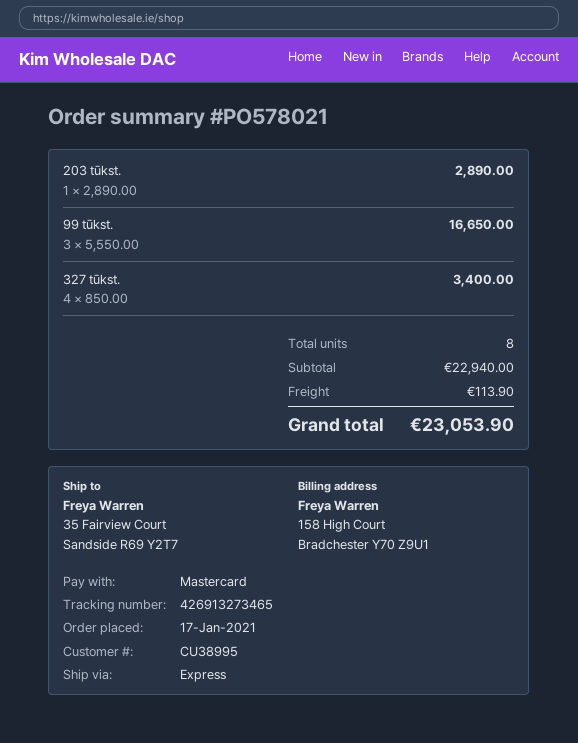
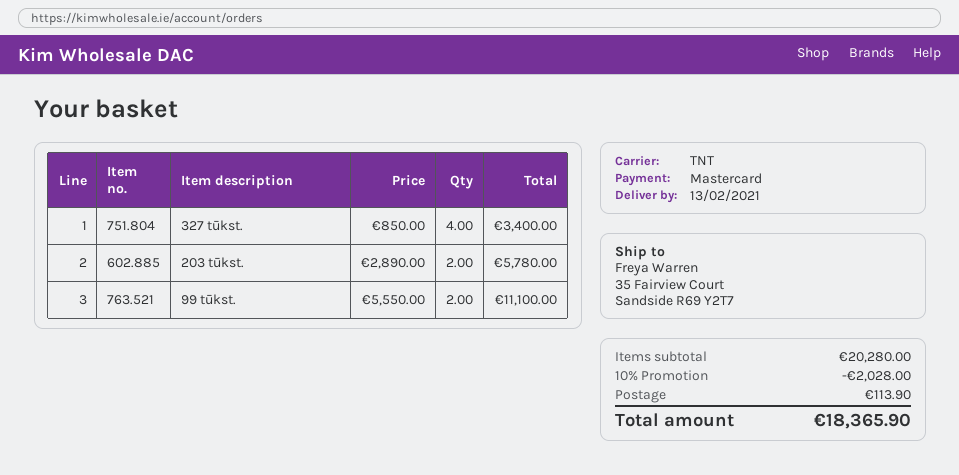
shipping method: express -> TNT
203 tūkst.: 1 x 2890.00 = 2890.00 -> 2 x 2890.00 = 5780.00
99 tūkst.: 3 x 5550.00 = 16650.00 -> 2 x 5550.00 = 11100.00
subtotal: 22940.00 -> 20280.00
discount: none -> 10% = 2028.00
total: 23053.90 -> 18365.90

